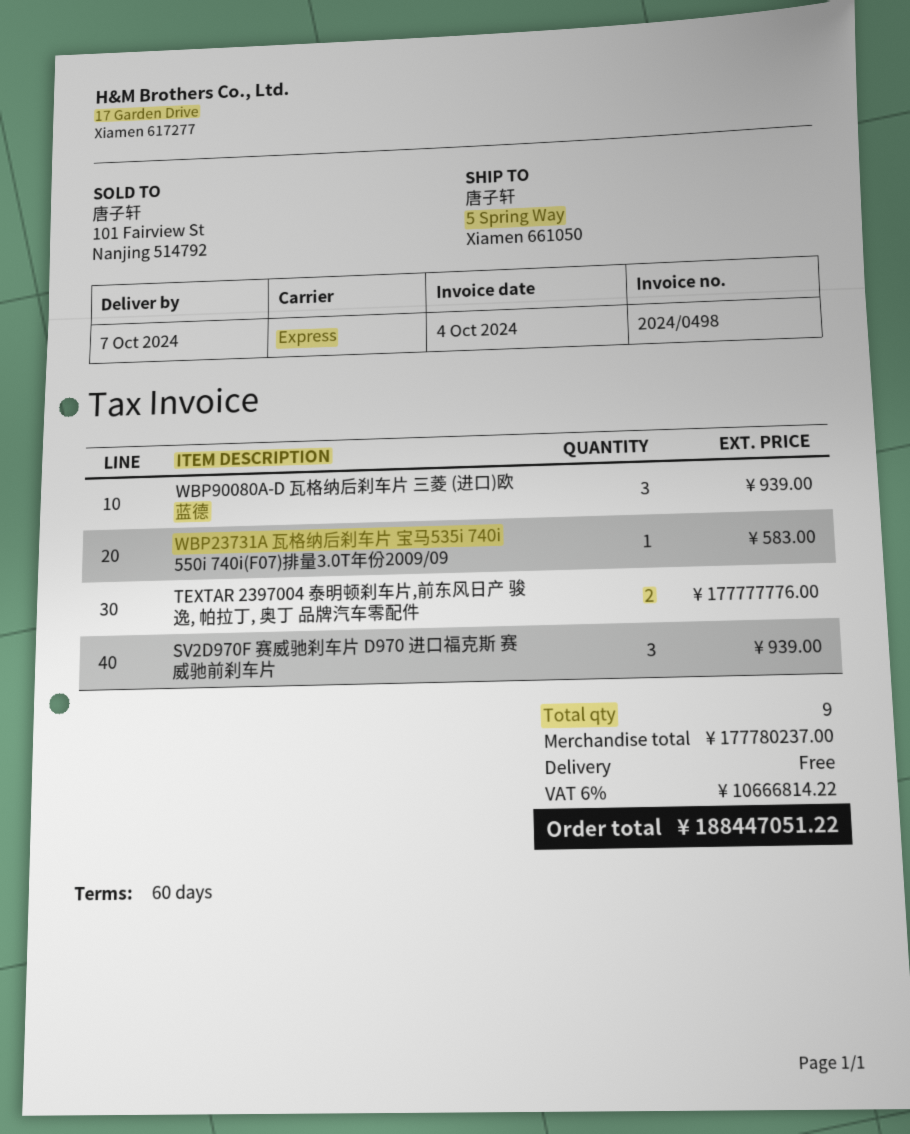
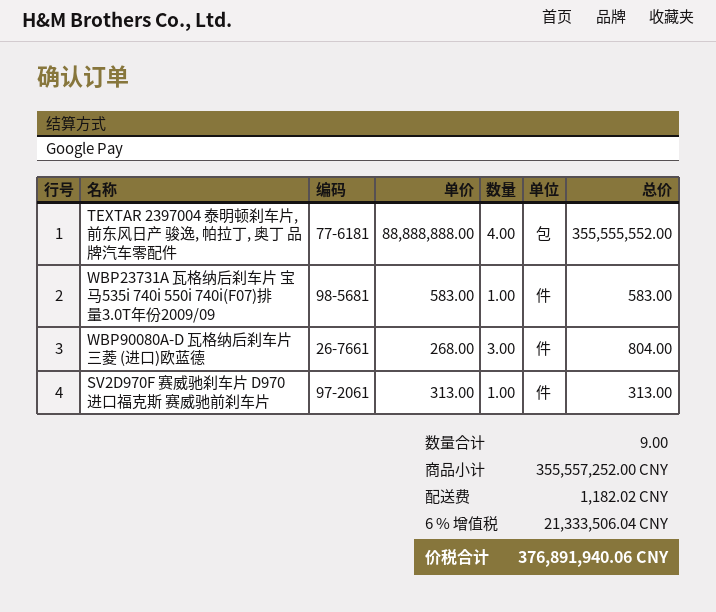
WBP90080A-D 瓦格纳后刹车片 三菱 (进口)欧蓝德: 3 for 939.00 -> 3 for 804.00
TEXTAR 2397004 泰明顿刹车片,前东风日产 骏逸, 帕拉丁, 奥丁 品牌汽车零配件: 2 for 177777776.00 -> 4 for 355555552.00
SV2D970F 赛威驰刹车片 D970 进口福克斯 赛威驰前刹车片: 3 for 939.00 -> 1 for 313.00
subtotal: 177780237.00 -> 355557252.00
shipping: 0.00 -> 1182.02
tax: 6% = 10666814.22 -> 6% = 21333506.04
total: 188447051.22 -> 376891940.06

